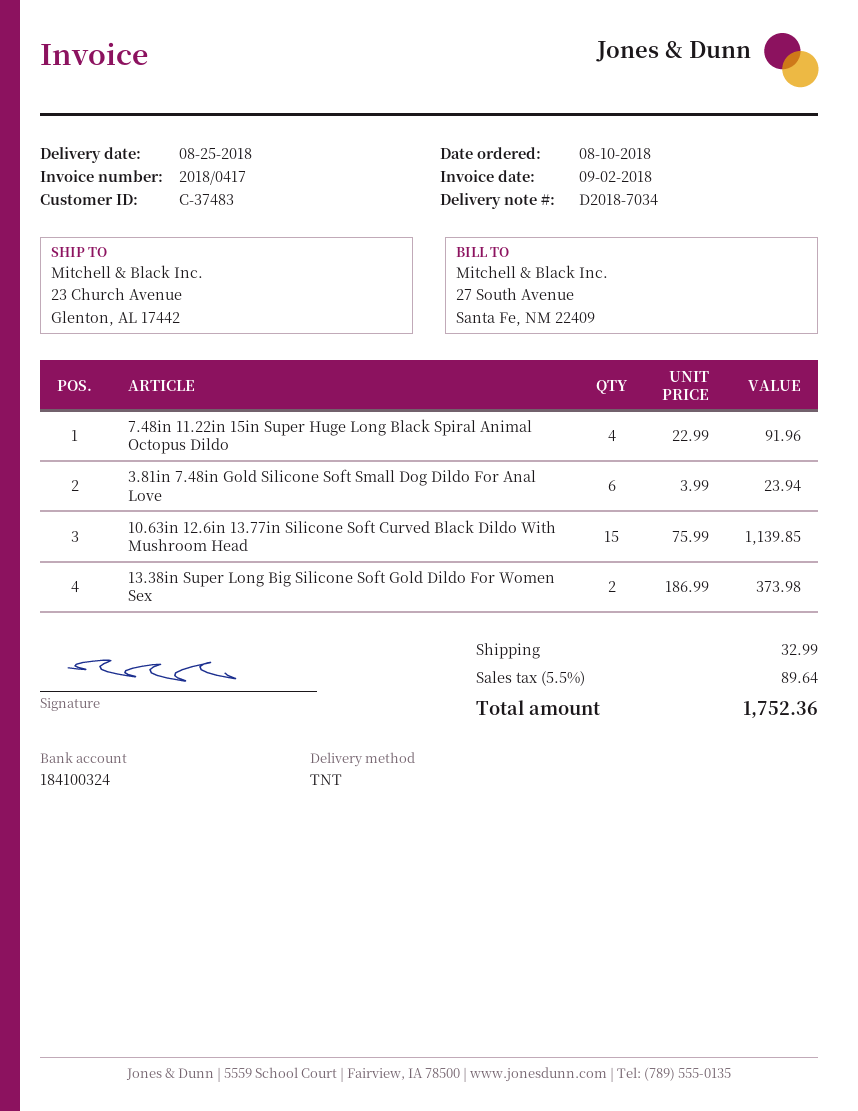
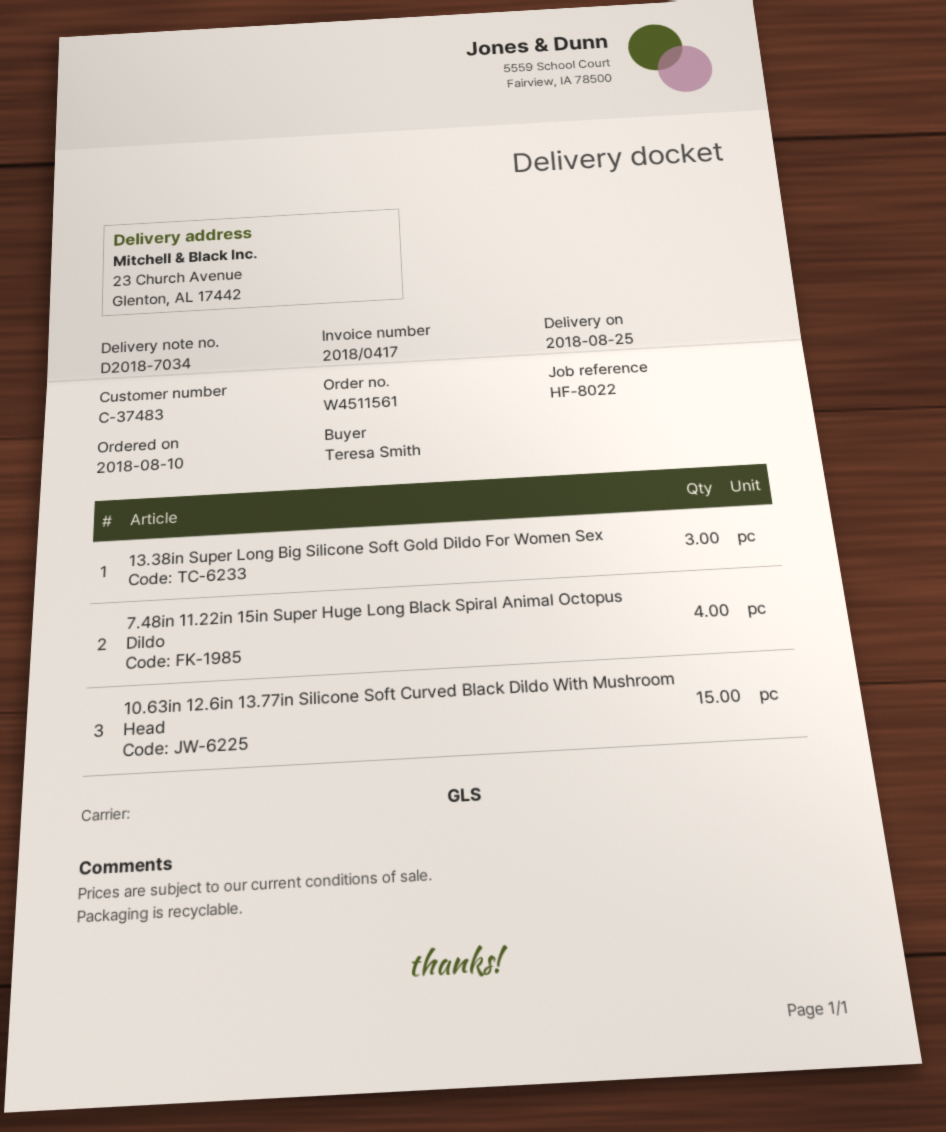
shipping method: TNT -> GLS
3.81in 7.48in Gold Silicone Soft Small Dog Dildo For Anal Love: 6 -> none
13.38in Super Long Big Silicone Soft Gold Dildo For Women Sex: 2 -> 3

